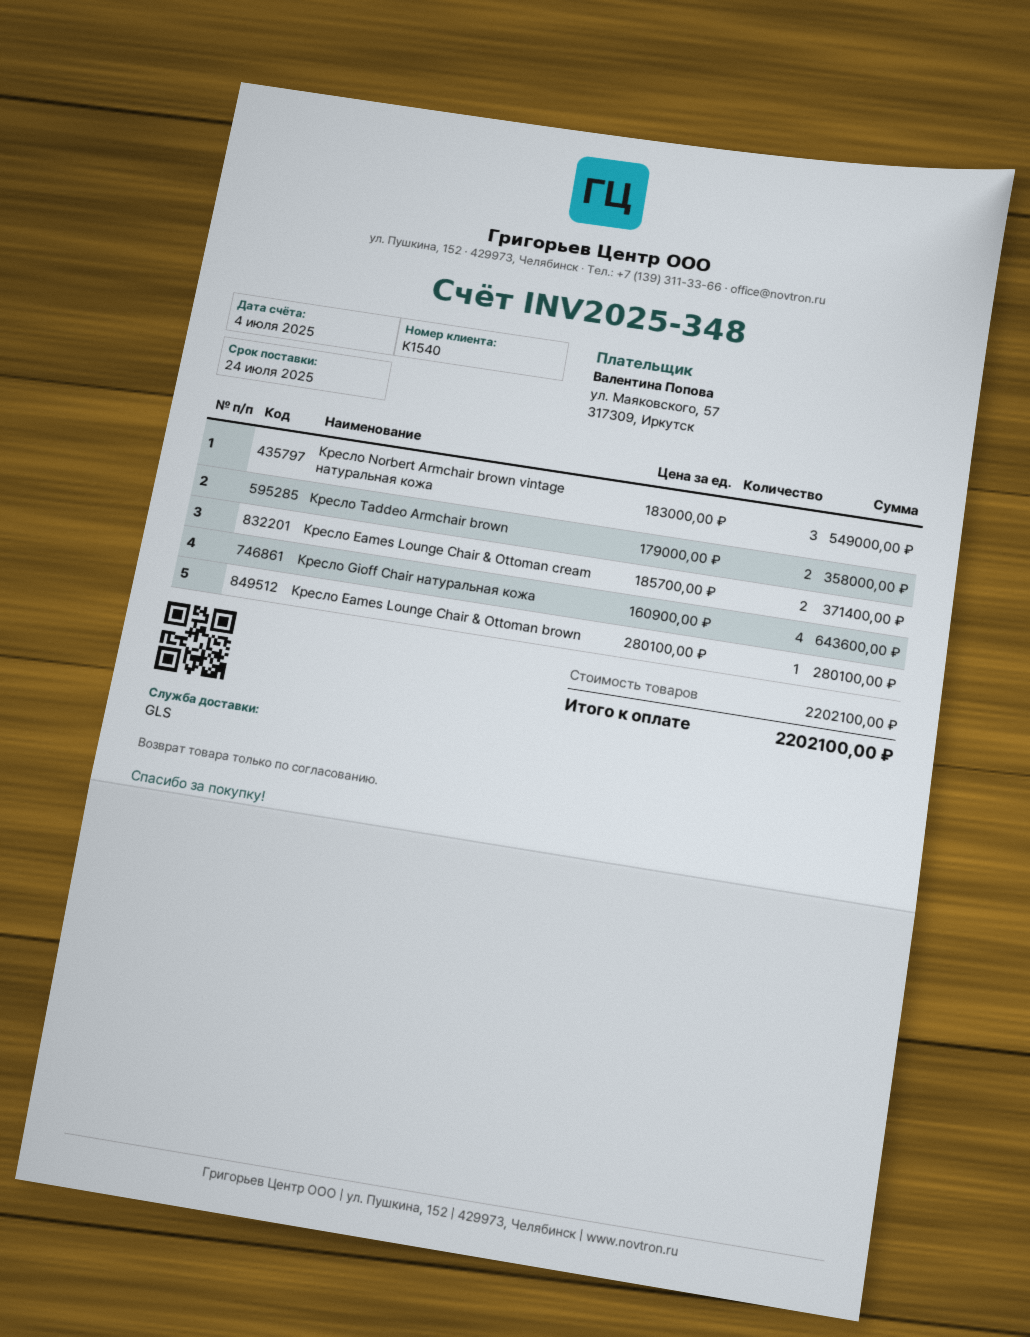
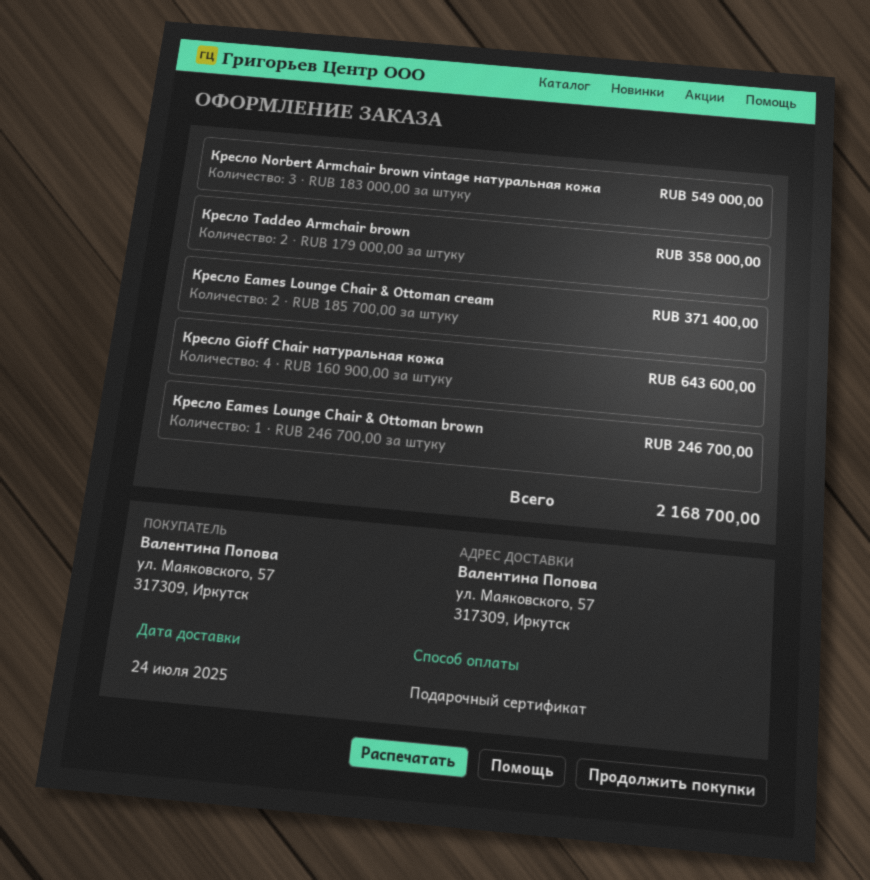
Кресло Eames Lounge Chair & Ottoman brown: 1 x 280100.00 = 280100.00 -> 1 x 246700.00 = 246700.00
total: 2202100.00 -> 2168700.00

